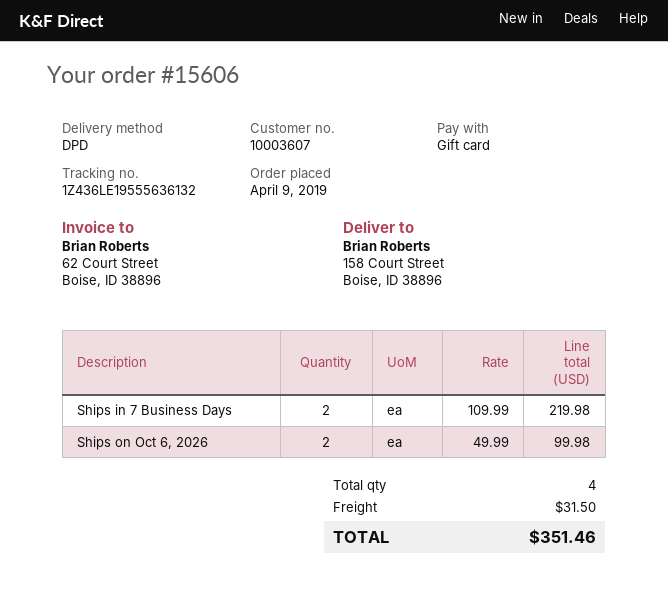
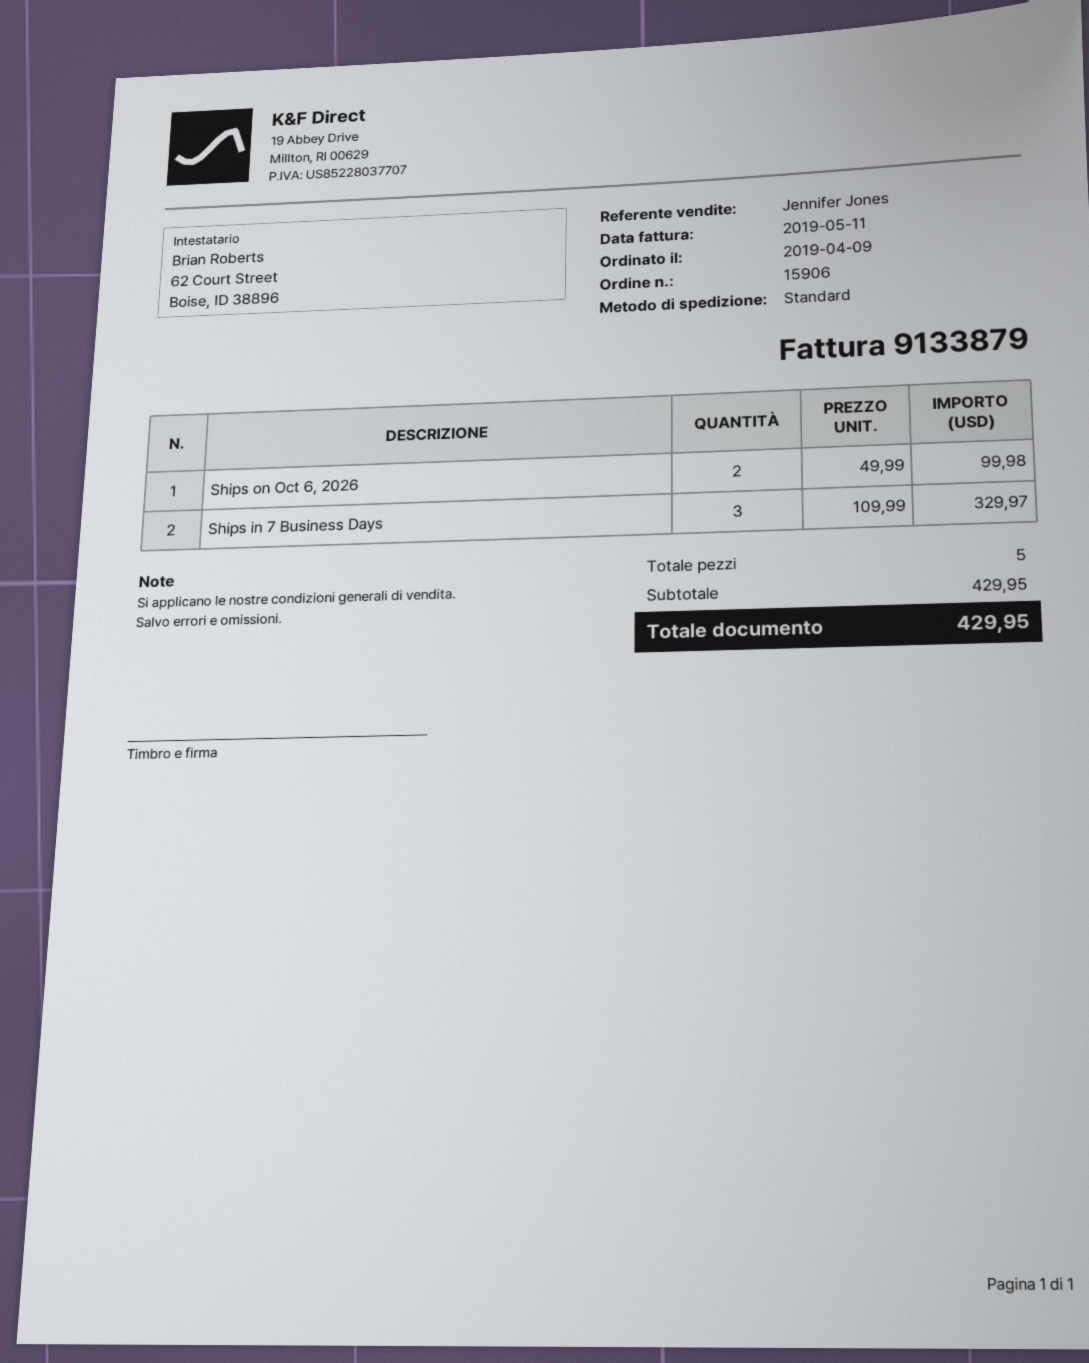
order number: 15606 -> 15906
shipping method: DPD -> standard
Ships in 7 Business Days: 2 x 109.99 = 219.98 -> 3 x 109.99 = 329.97
total quantity: 4 -> 5
shipping: 31.50 -> none
total: 351.46 -> 429.95

